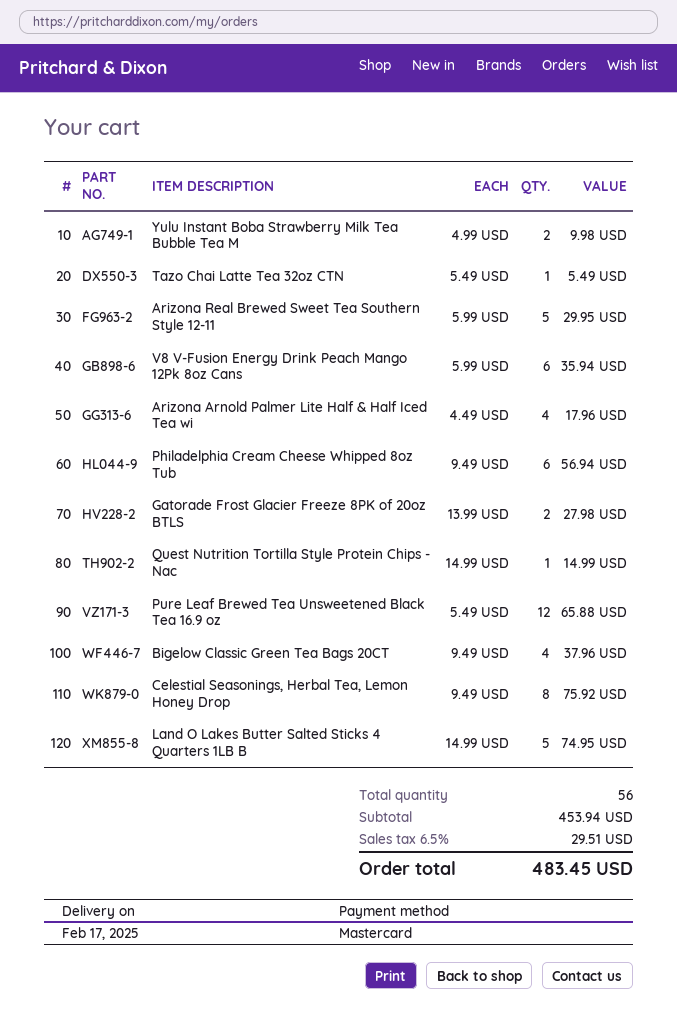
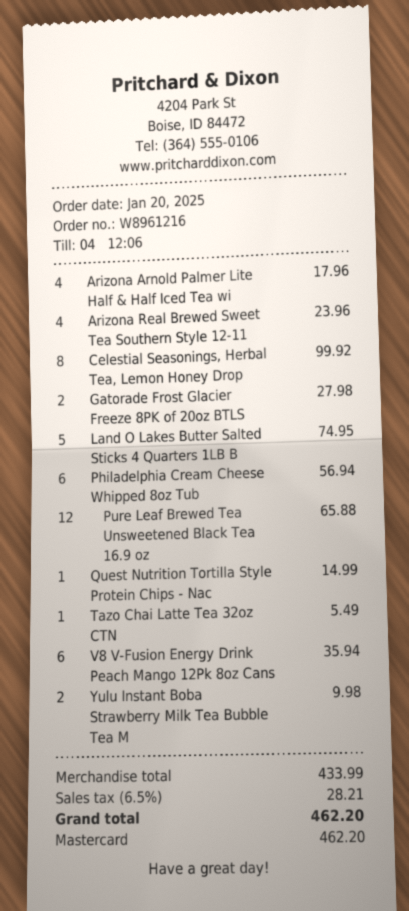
Arizona Real Brewed Sweet Tea Southern Style 12-11: 5 for 29.95 -> 4 for 23.96
Bigelow Classic Green Tea Bags 20CT: 4 for 37.96 -> none
Celestial Seasonings, Herbal Tea, Lemon Honey Drop: 8 for 75.92 -> 8 for 99.92
subtotal: 453.94 -> 433.99
tax: 6.5% = 29.51 -> 6.5% = 28.21
total: 483.45 -> 462.20

